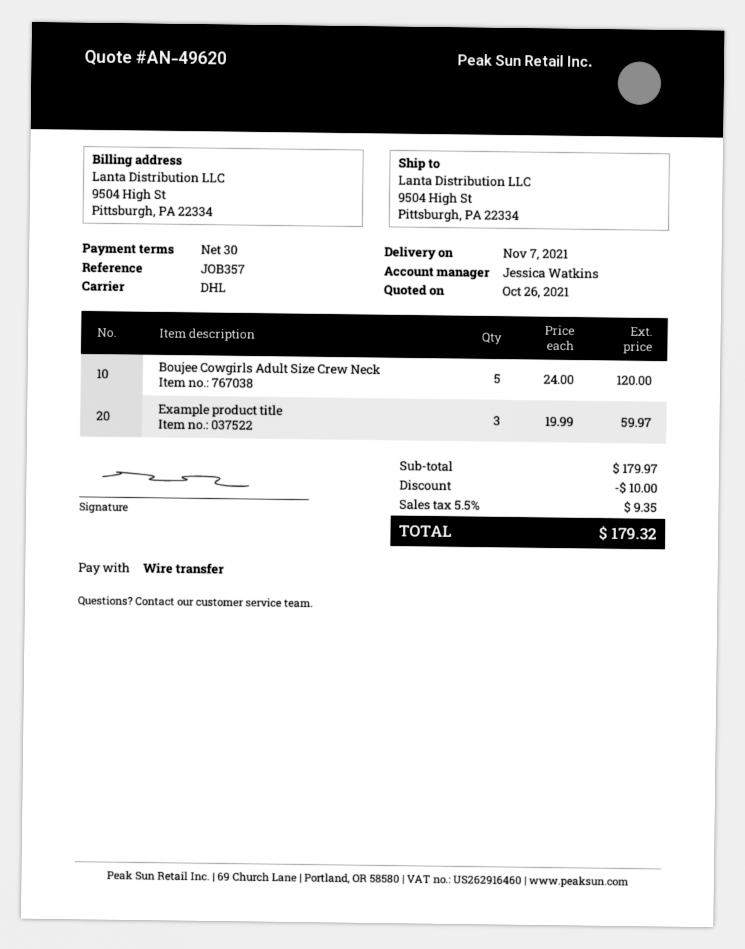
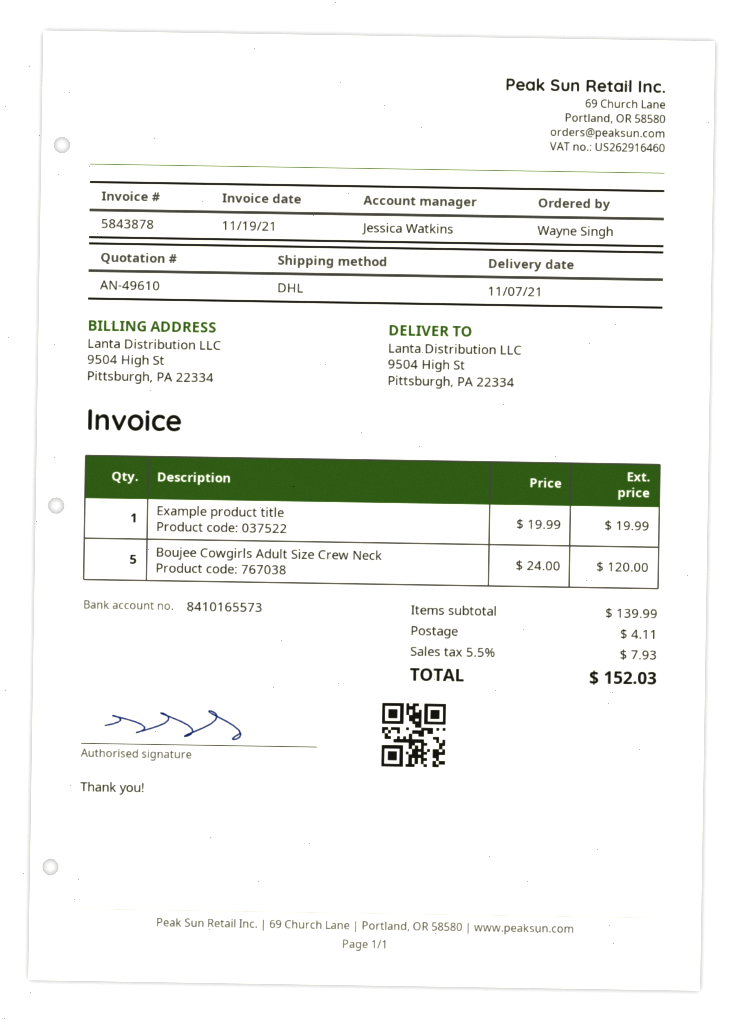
quote number: AN-49620 -> AN-49610
Example product title: 3 x 19.99 = 59.97 -> 1 x 19.99 = 19.99
subtotal: 179.97 -> 139.99
discount: 10.00 -> none
shipping: none -> 4.11
tax: 5.5% = 9.35 -> 5.5% = 7.93
total: 179.32 -> 152.03

